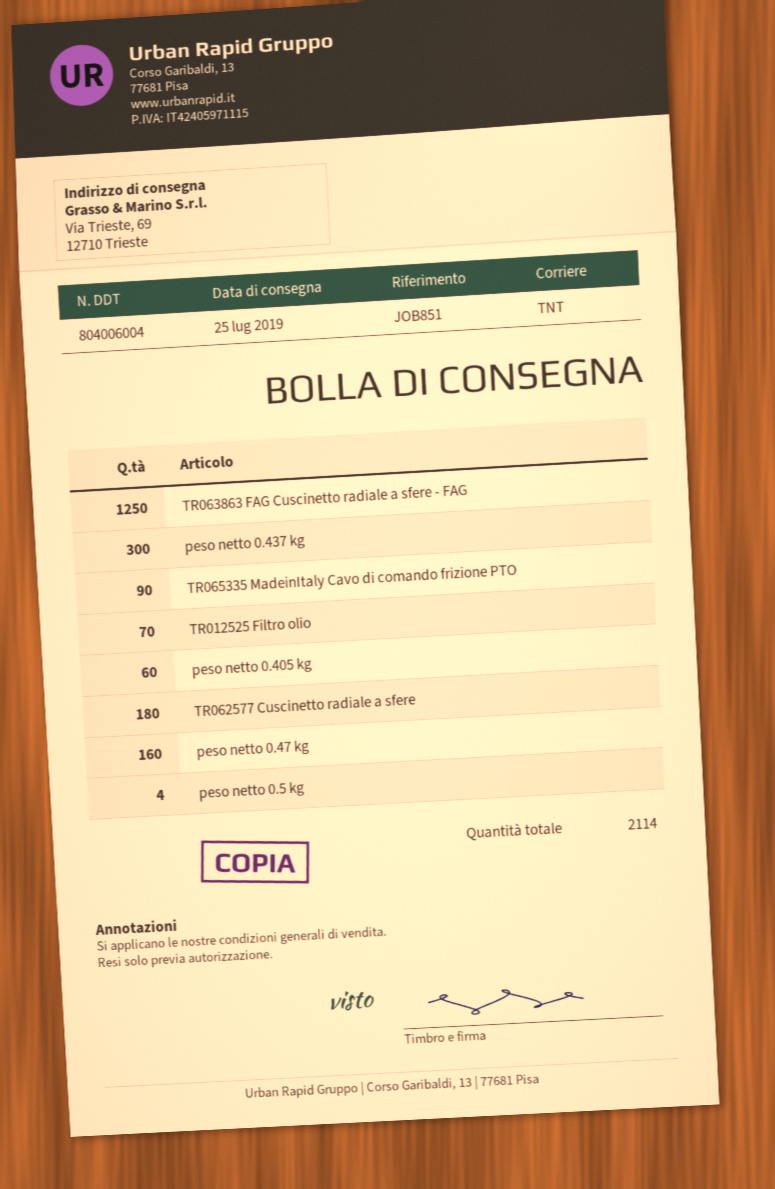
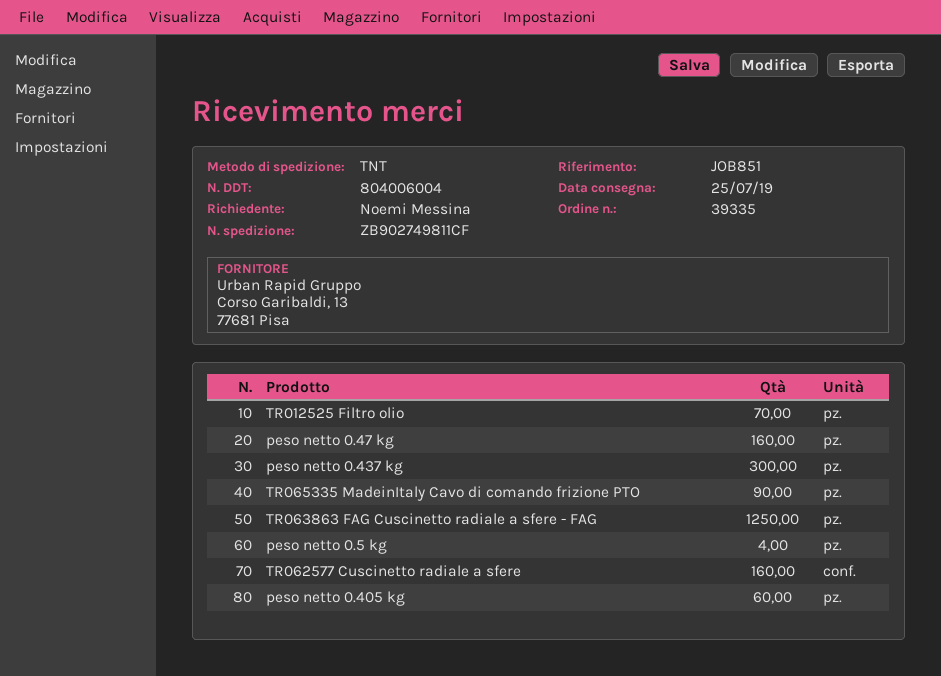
TR062577 Cuscinetto radiale a sfere: 180 -> 160

